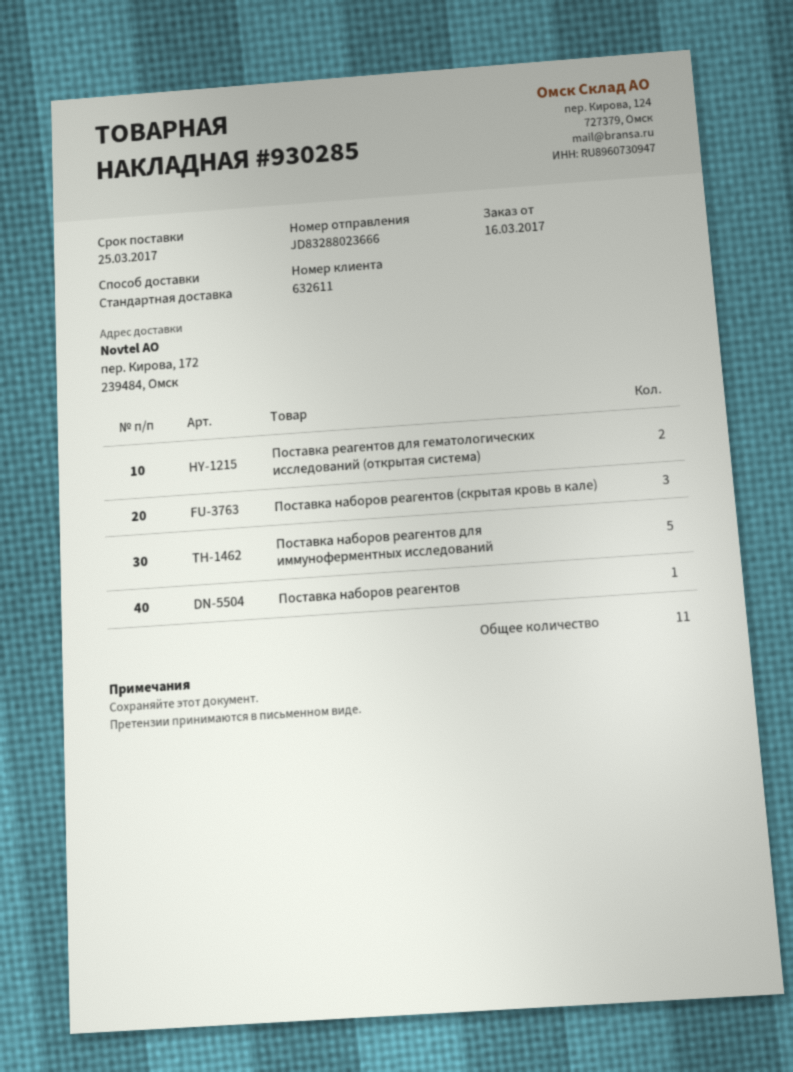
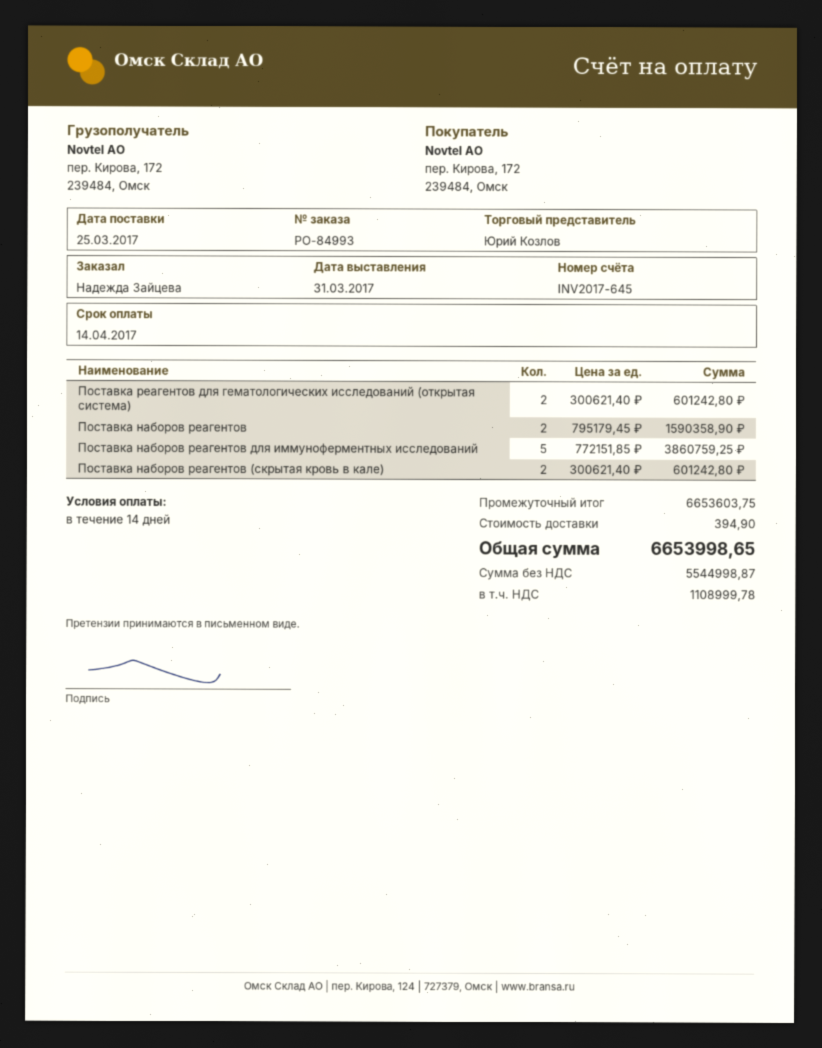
Поставка наборов реагентов (скрытая кровь в кале): 3 -> 2
Поставка наборов реагентов: 1 -> 2

